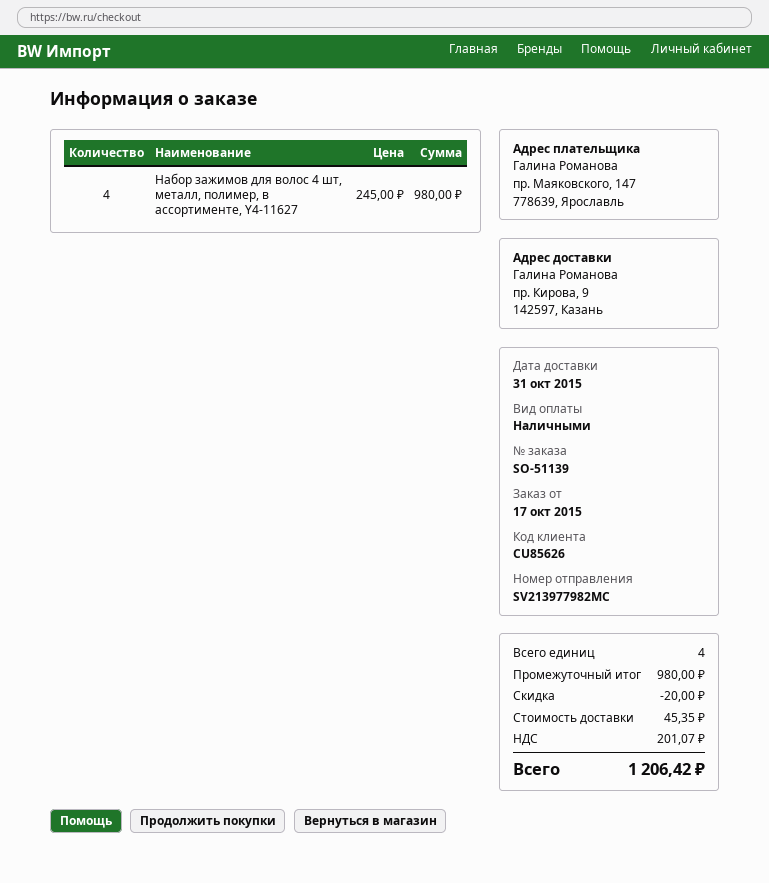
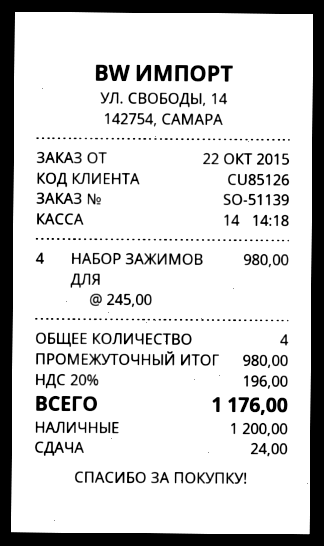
order date: 2015-10-17 -> 2015-10-22
customer number: CU85626 -> CU85126
discount: 20.00 -> none
shipping: 45.35 -> none
tax: 201.07 -> 196.00
total: 1206.42 -> 1176.00

